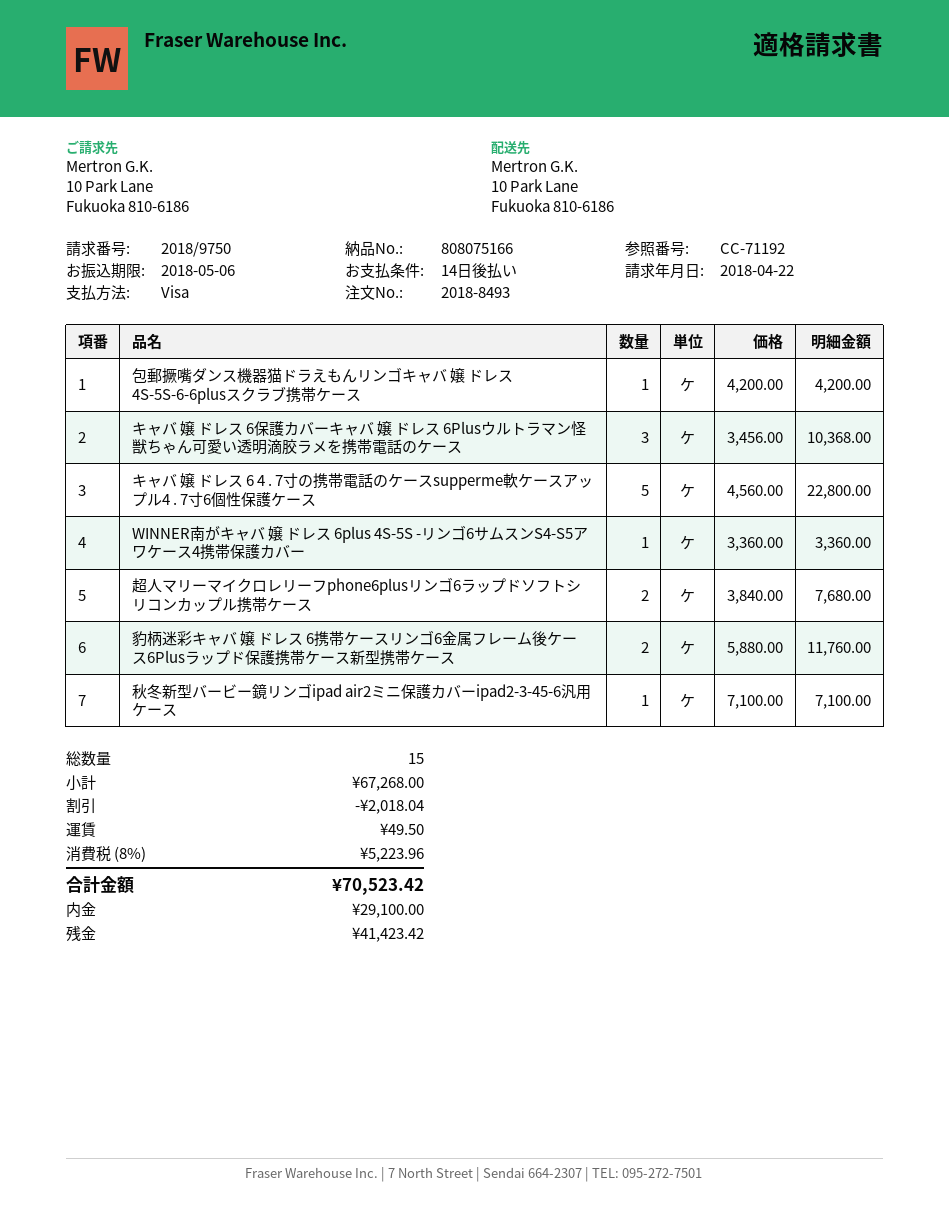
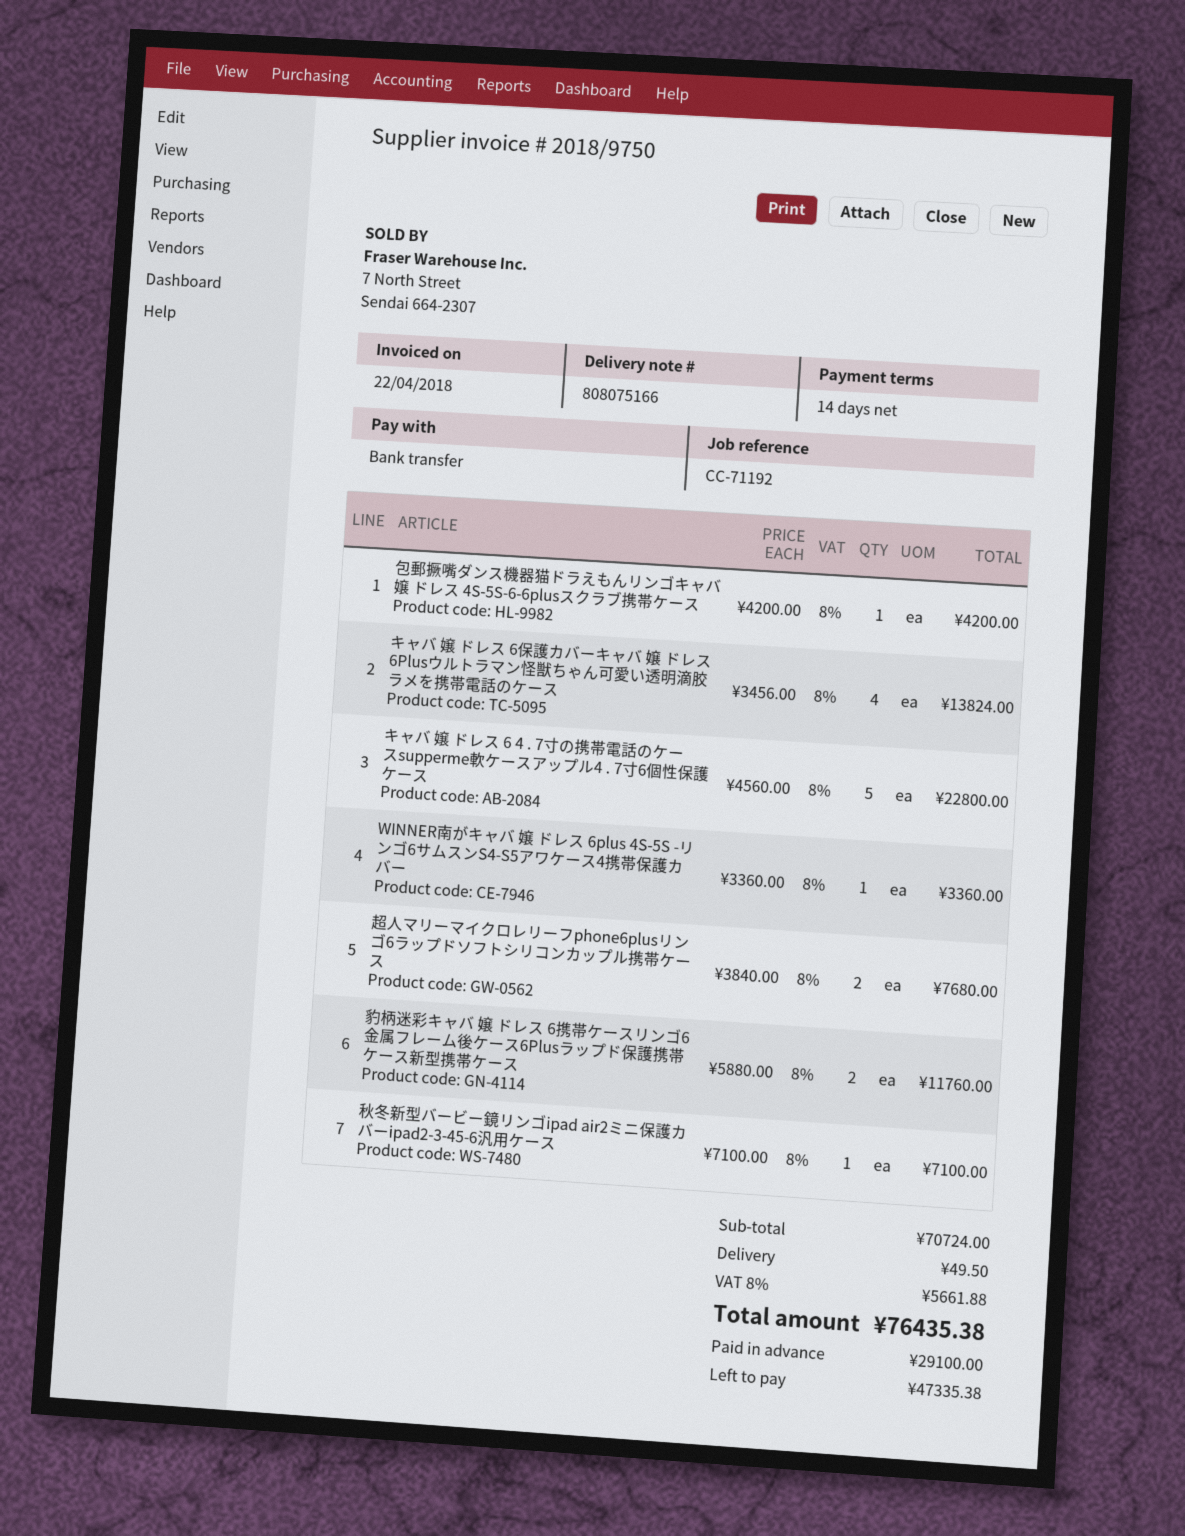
payment method: Visa -> bank transfer
キャバ 嬢 ドレス 6保護カバーキャバ 嬢 ドレス 6Plusウルトラマン怪獣ちゃん可愛い透明滴胶ラメを携帯電話のケース: 3 x 3456.00 = 10368.00 -> 4 x 3456.00 = 13824.00
subtotal: 67268.00 -> 70724.00
discount: 2018.04 -> none
tax: 8% = 5223.96 -> 8% = 5661.88
total: 70523.42 -> 76435.38
balance: 41423.42 -> 47335.38

